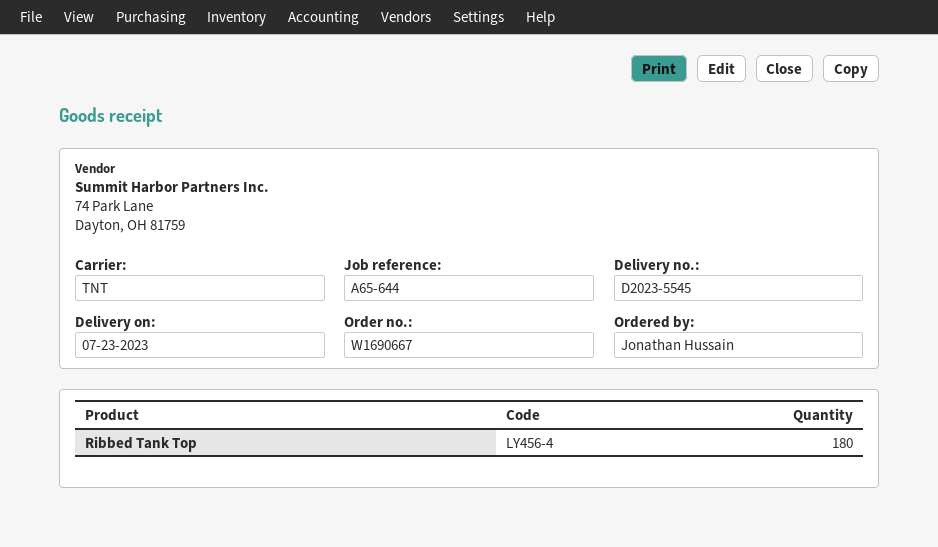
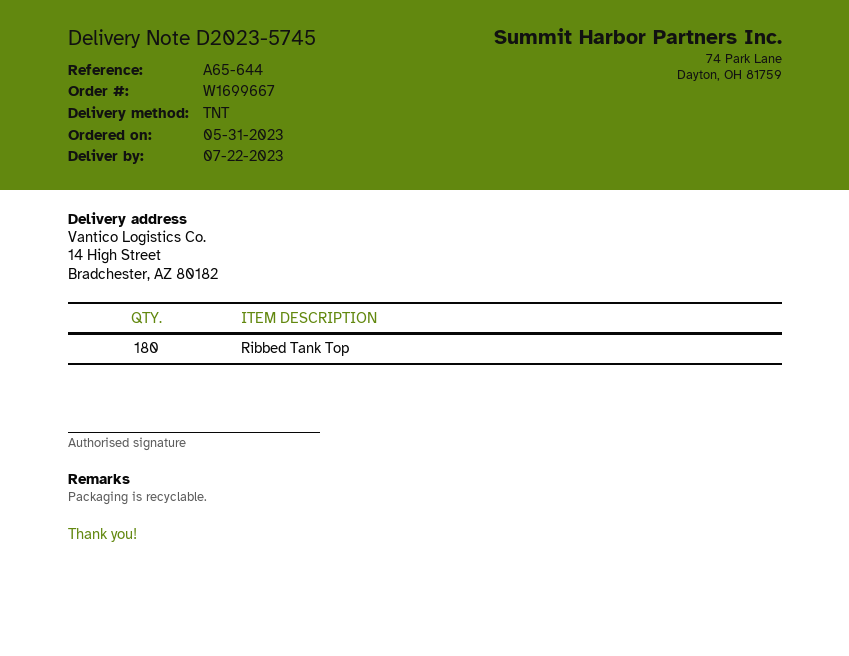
order number: W1690667 -> W1699667
delivery note number: D2023-5545 -> D2023-5745
delivery date: 2023-07-23 -> 2023-07-22

